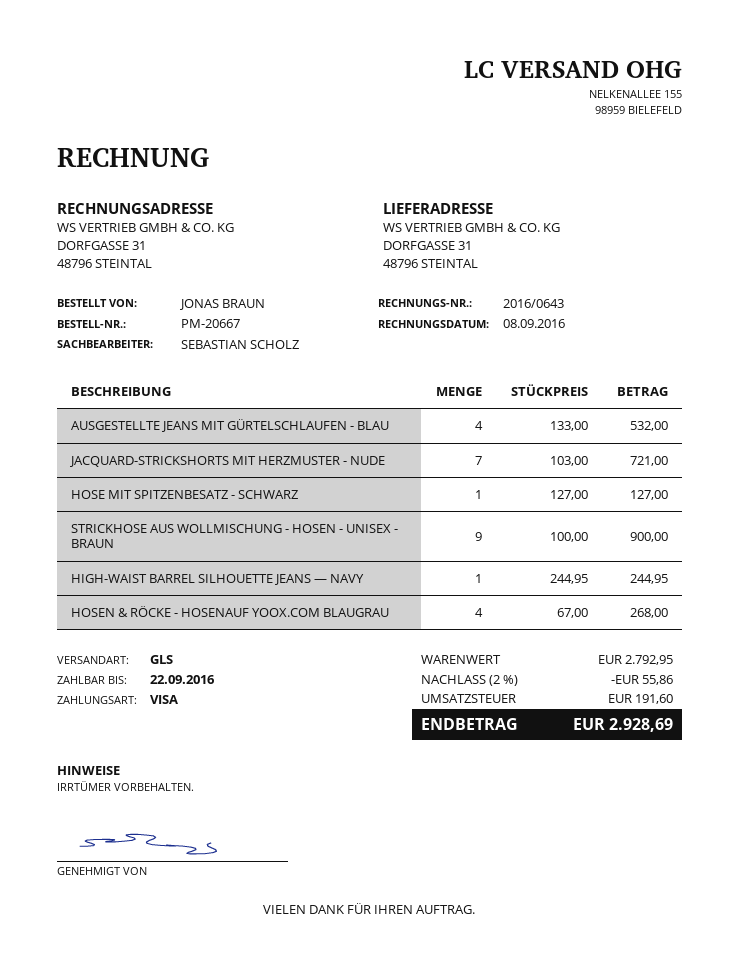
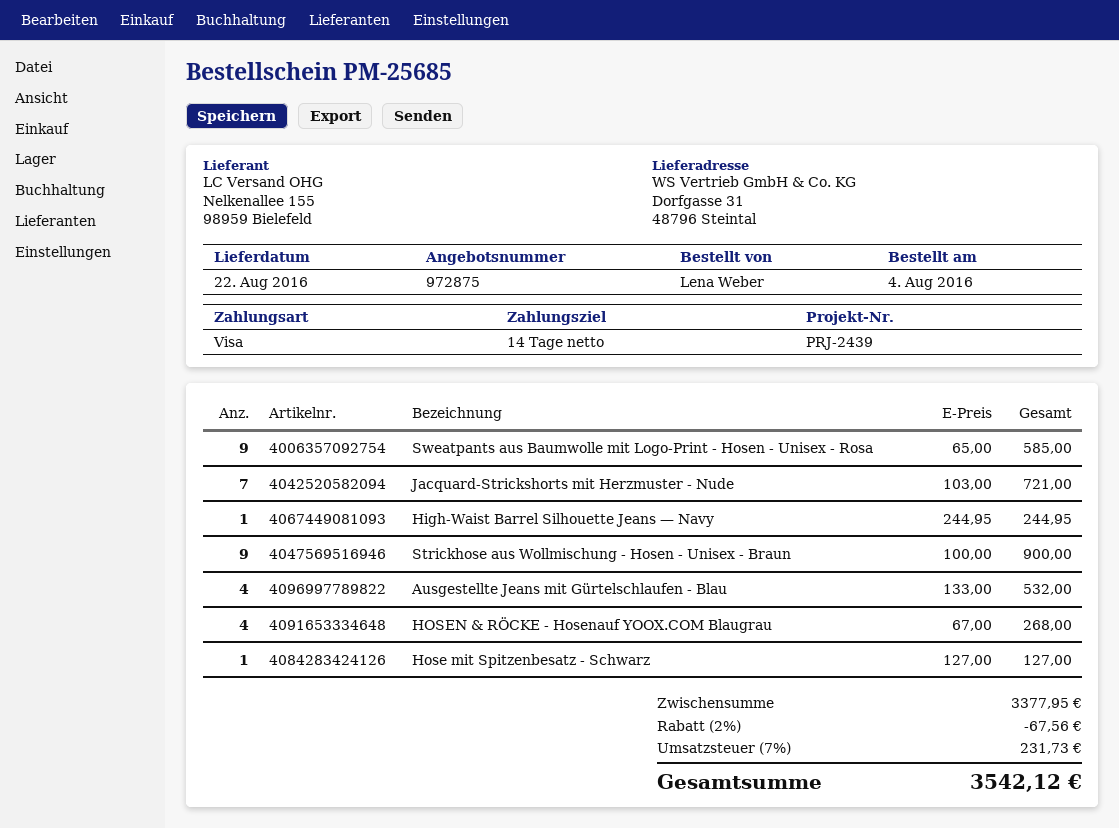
order number: PM-20667 -> PM-25685
ordered by: JONAS BRAUN -> Lena Weber
Sweatpants aus Baumwolle mit Logo-Print - Hosen - Unisex - Rosa: none -> 9 x 65.00 = 585.00
subtotal: 2792.95 -> 3377.95
discount: 2% = 55.86 -> 2% = 67.56
tax: 191.60 -> 231.73
total: 2928.69 -> 3542.12

